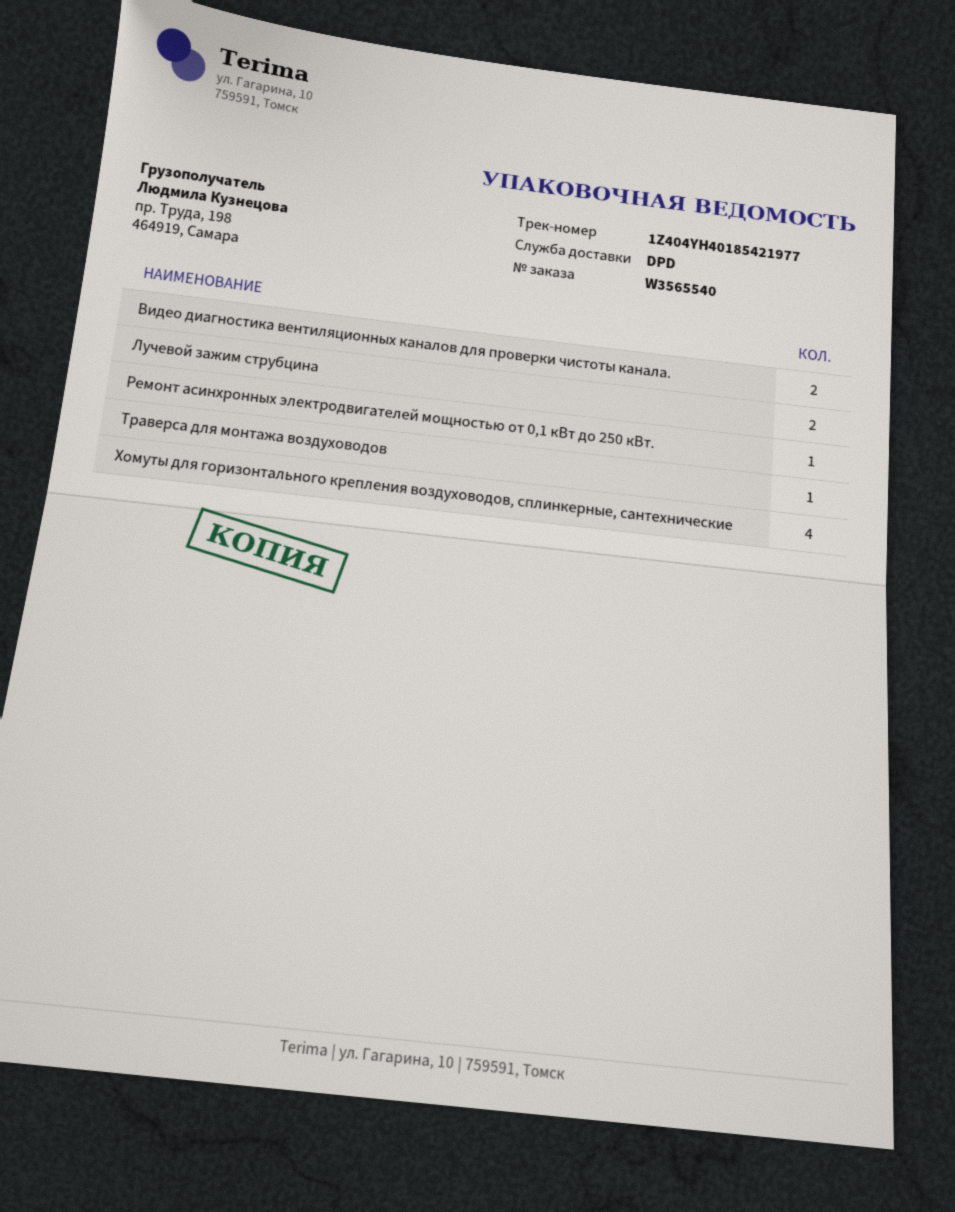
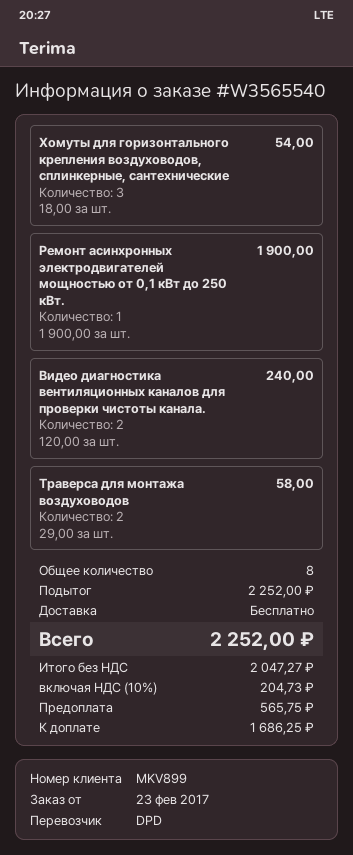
Лучевой зажим струбцина: 2 -> none
Траверса для монтажа воздуховодов: 1 -> 2
Хомуты для горизонтального крепления воздуховодов, сплинкерные, сантехнические: 4 -> 3

